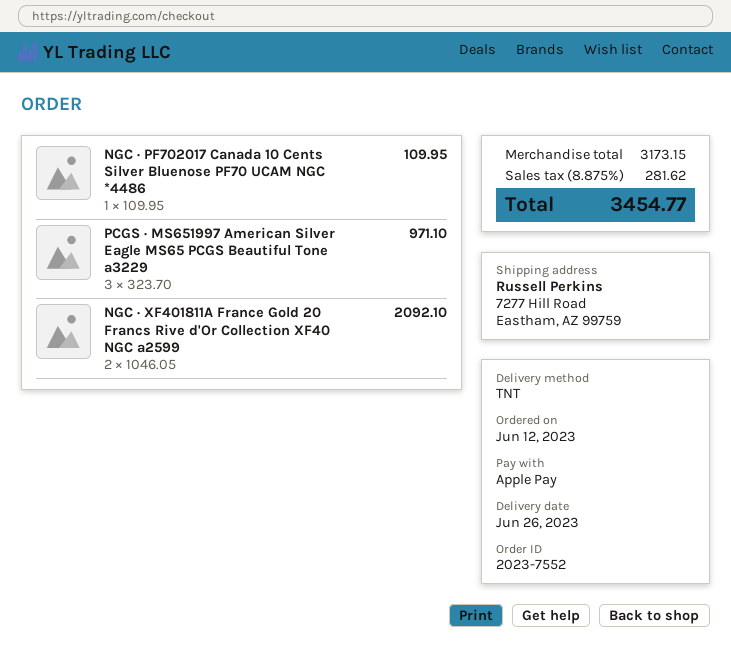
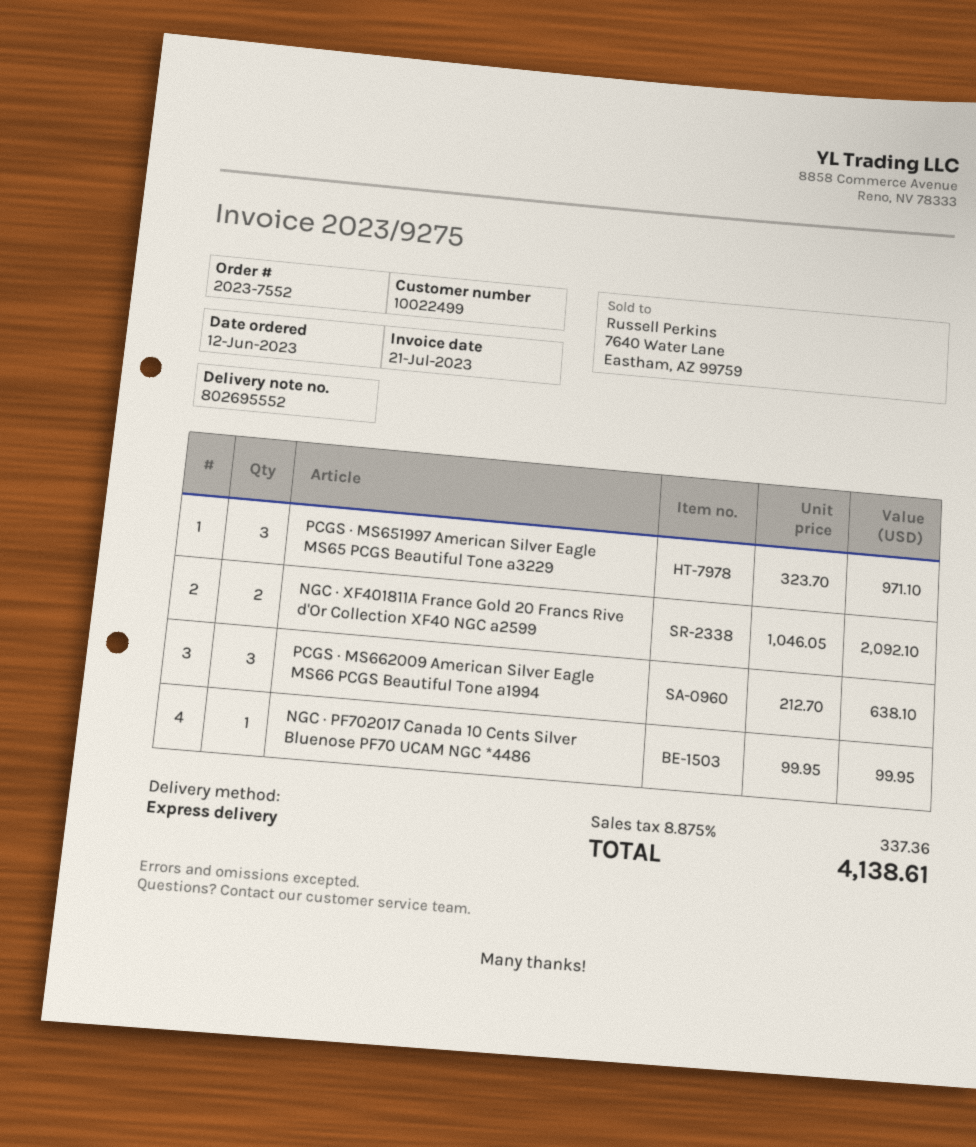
shipping method: TNT -> express
NGC · PF702017 Canada 10 Cents Silver Bluenose PF70 UCAM NGC *4486: 1 x 109.95 = 109.95 -> 1 x 99.95 = 99.95
PCGS · MS662009 American Silver Eagle MS66 PCGS Beautiful Tone a1994: none -> 3 x 212.70 = 638.10
tax: 8.875% = 281.62 -> 8.875% = 337.36
total: 3454.77 -> 4138.61

